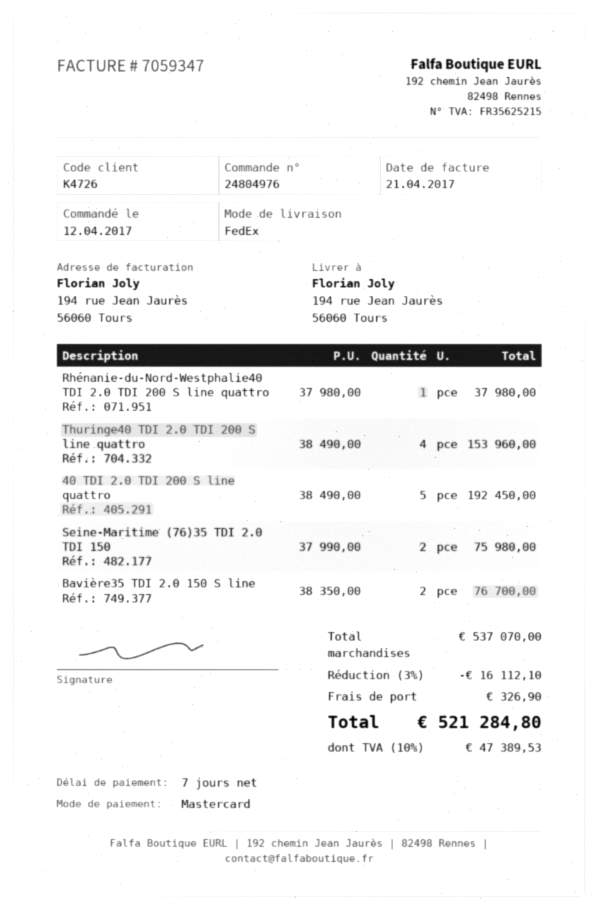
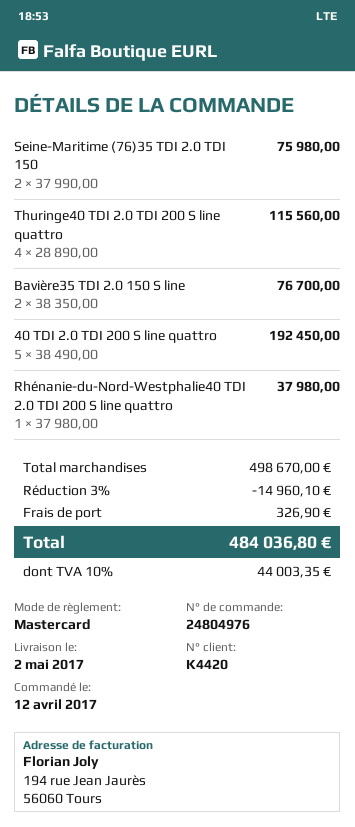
customer number: K4726 -> K4420
Thuringe40 TDI 2.0 TDI 200 S line quattro: 4 x 38490.00 = 153960.00 -> 4 x 28890.00 = 115560.00
subtotal: 537070.00 -> 498670.00
discount: 3% = 16112.10 -> 3% = 14960.10
tax: 10% = 47389.53 -> 10% = 44003.35
total: 521284.80 -> 484036.80

